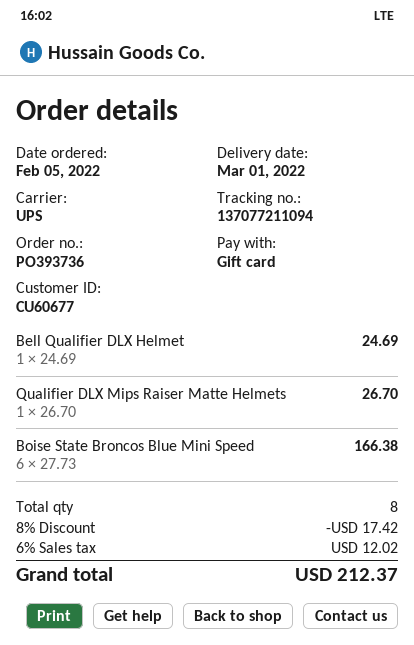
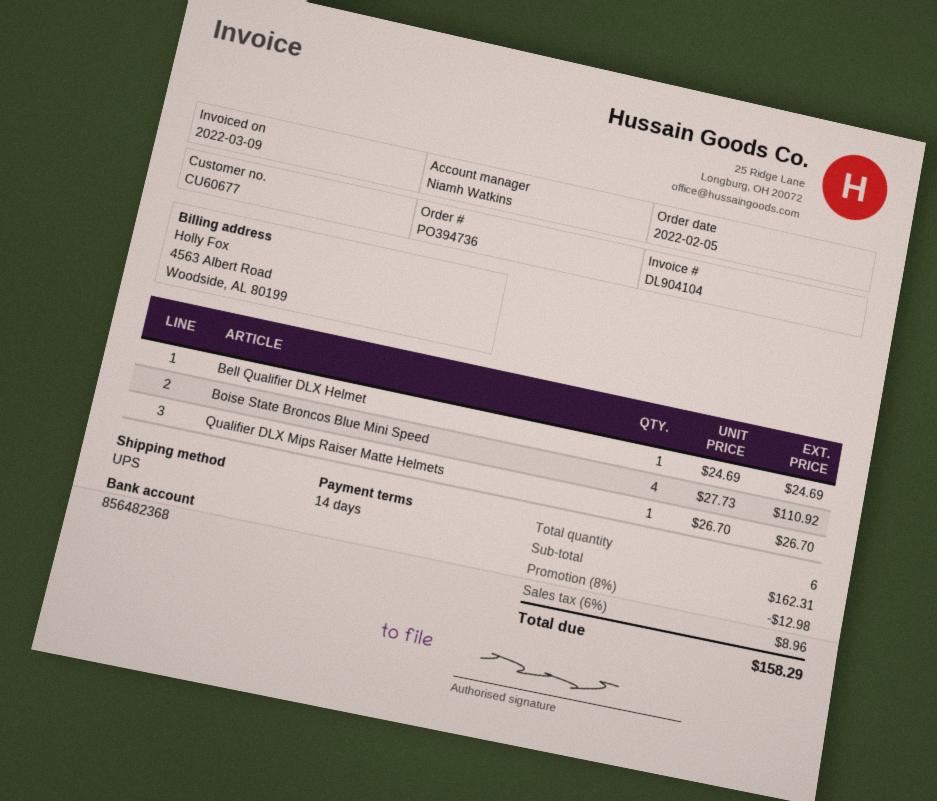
order number: PO393736 -> PO394736
Boise State Broncos Blue Mini Speed: 6 x 27.73 = 166.38 -> 4 x 27.73 = 110.92
total quantity: 8 -> 6
discount: 8% = 17.42 -> 8% = 12.98
tax: 6% = 12.02 -> 6% = 8.96
total: 212.37 -> 158.29

